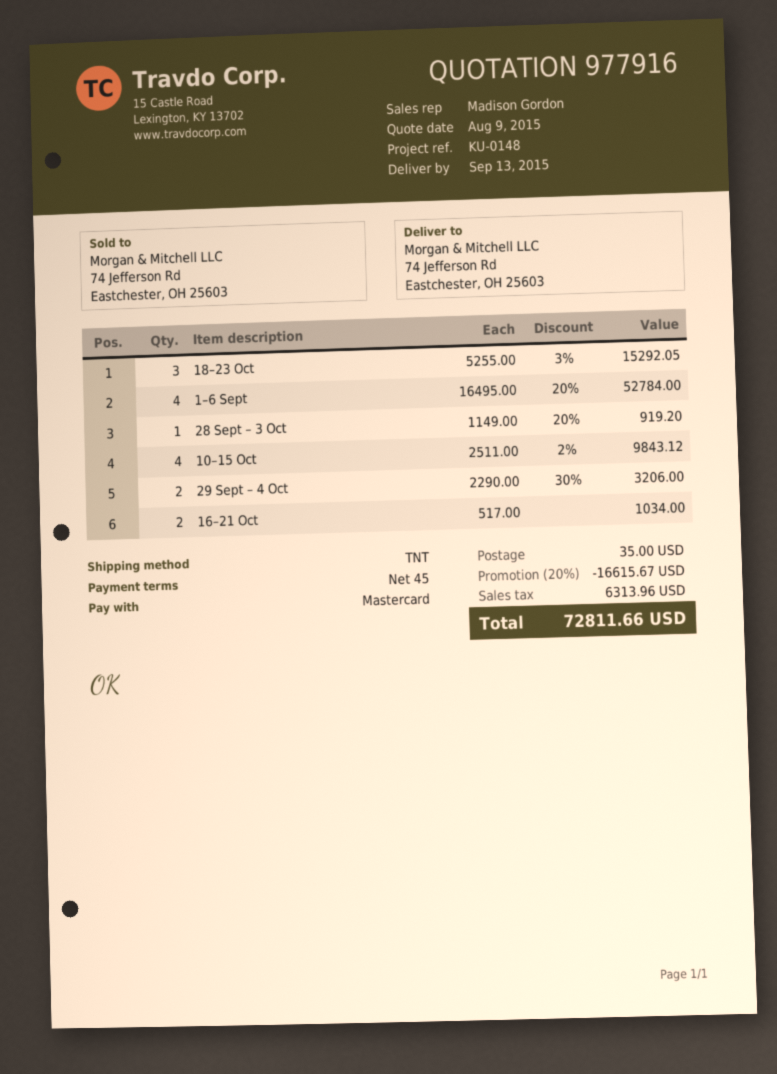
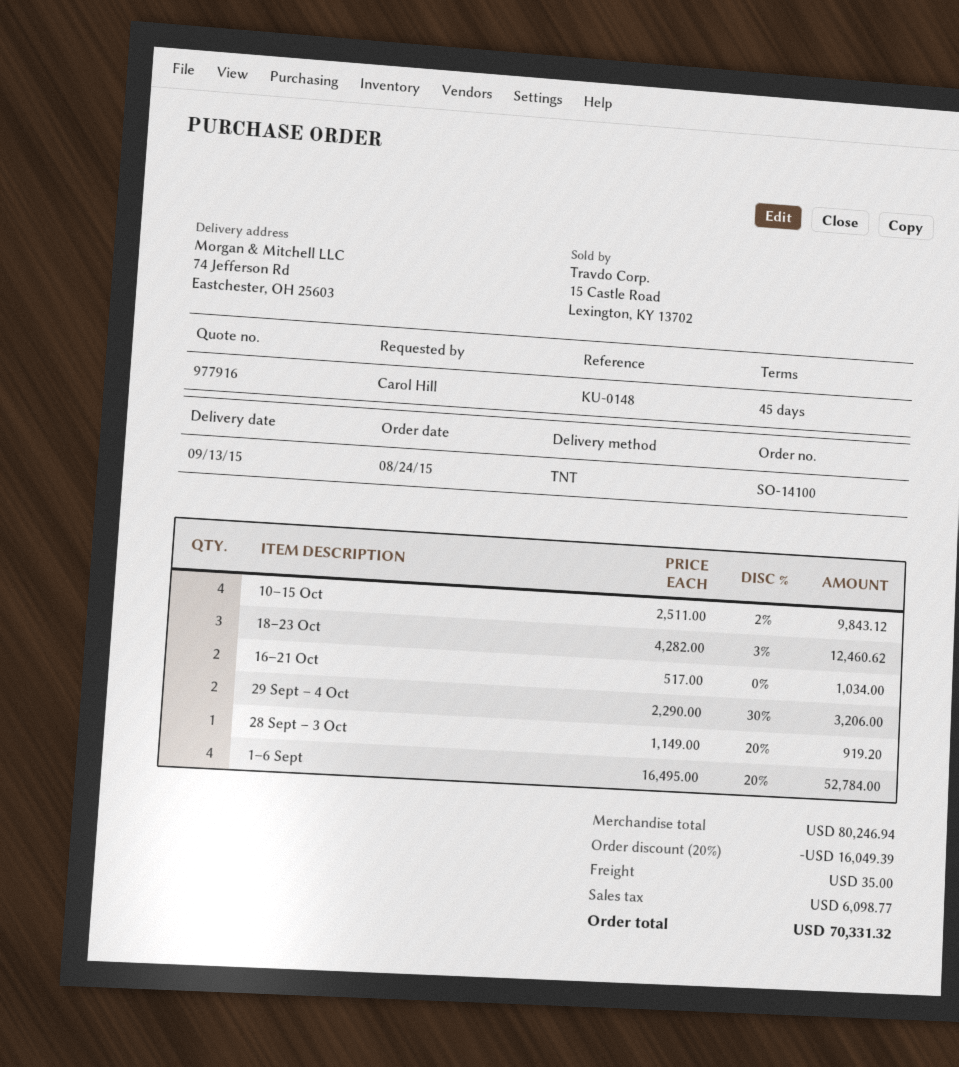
18–23 Oct: 3 x 5255.00 - 3% = 15292.05 -> 3 x 4282.00 - 3% = 12460.62
discount: 20% = 16615.67 -> 20% = 16049.39
tax: 6313.96 -> 6098.77
total: 72811.66 -> 70331.32

